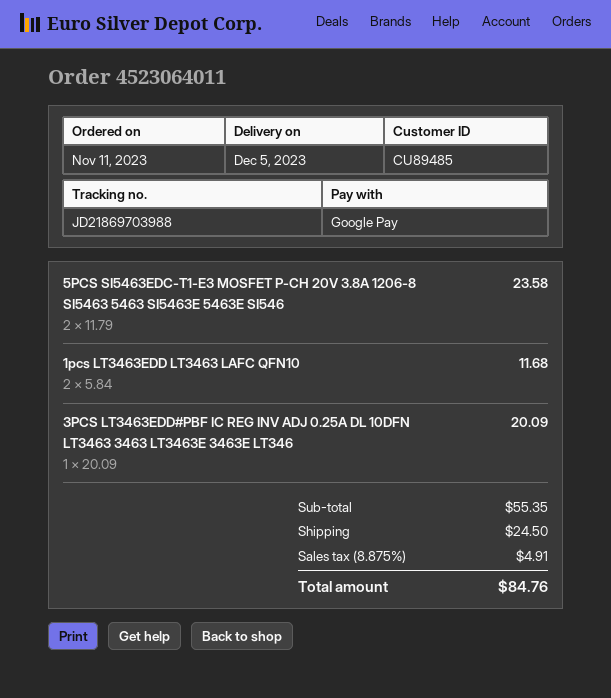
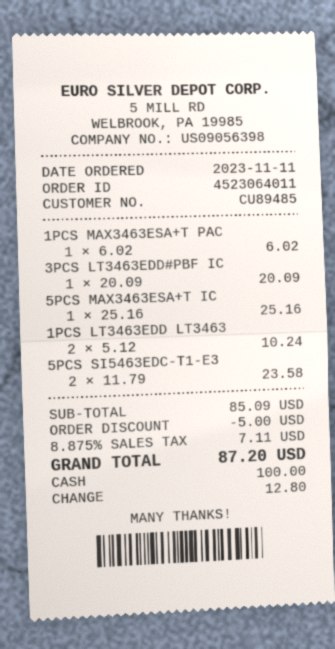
payment method: Google Pay -> cash
1pcs LT3463EDD LT3463 LAFC QFN10: 2 x 5.84 = 11.68 -> 2 x 5.12 = 10.24
1PCS MAX3463ESA+T PAC: none -> 1 x 6.02 = 6.02
5PCS MAX3463ESA+T IC: none -> 1 x 25.16 = 25.16
subtotal: 55.35 -> 85.09
discount: none -> 5.00
shipping: 24.50 -> none
tax: 8.875% = 4.91 -> 8.875% = 7.11
total: 84.76 -> 87.20

